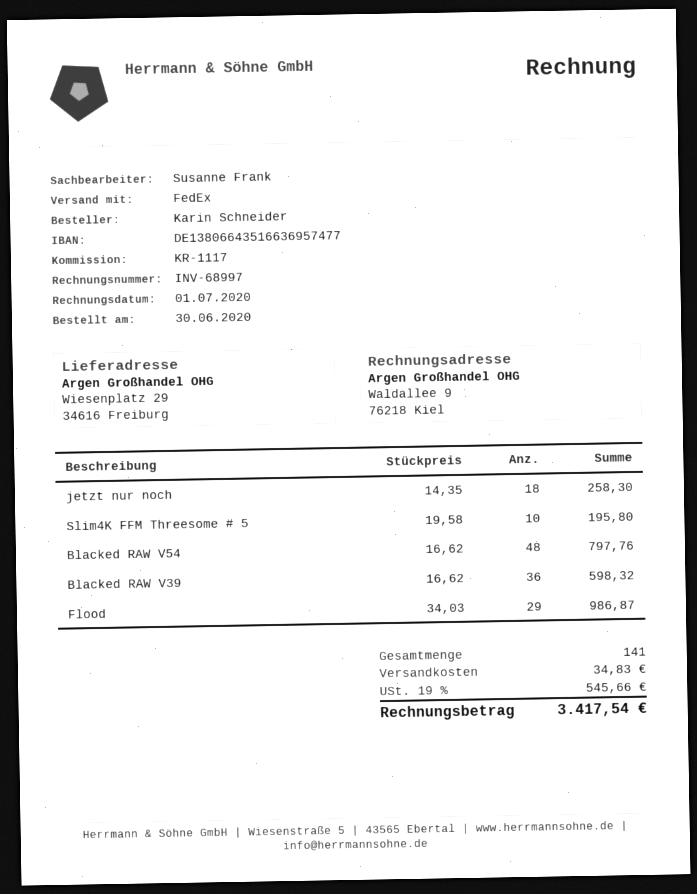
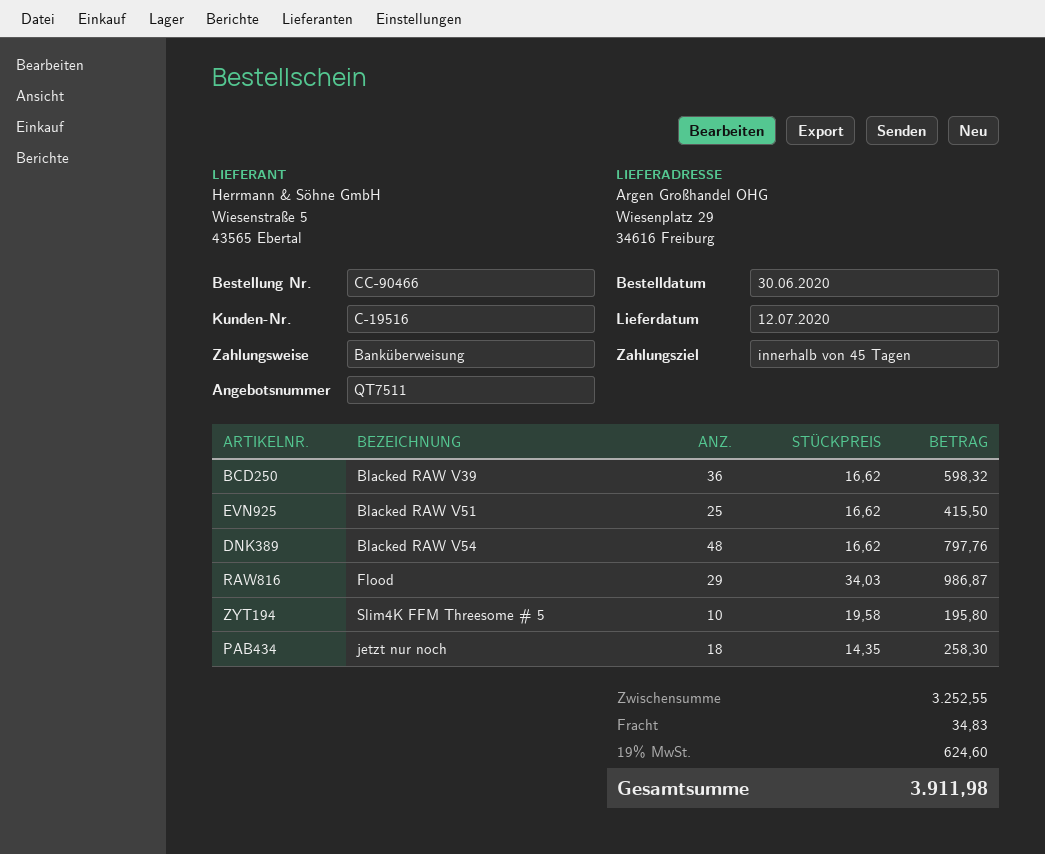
Blacked RAW V51: none -> 25 x 16.62 = 415.50
tax: 19% = 545.66 -> 19% = 624.60
total: 3417.54 -> 3911.98

